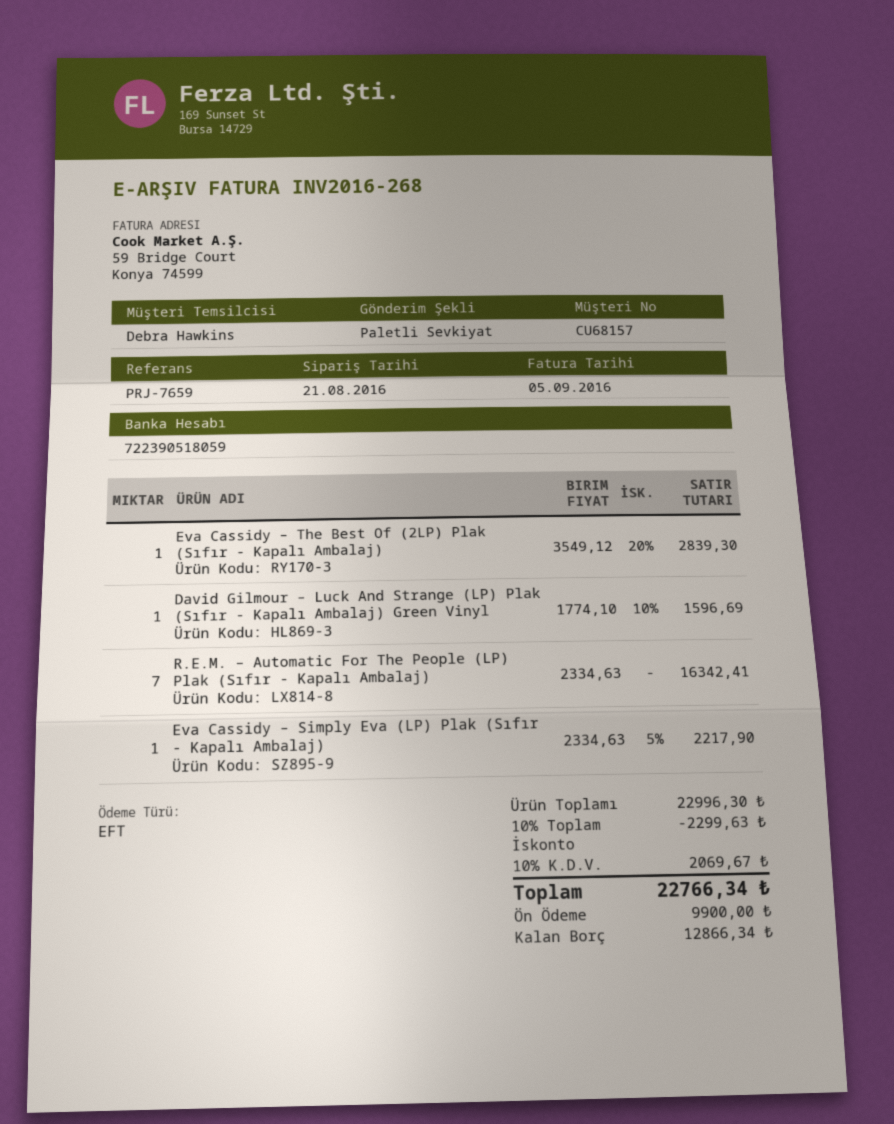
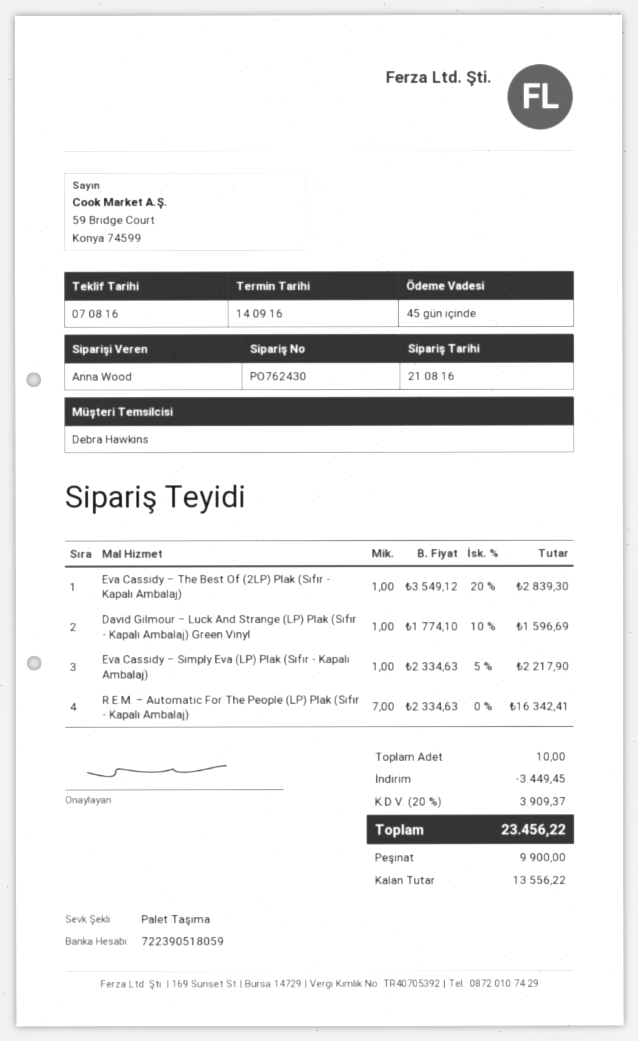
discount: 2299.63 -> 3449.45
tax: 10% = 2069.67 -> 20% = 3909.37
total: 22766.34 -> 23456.22
balance: 12866.34 -> 13556.22

